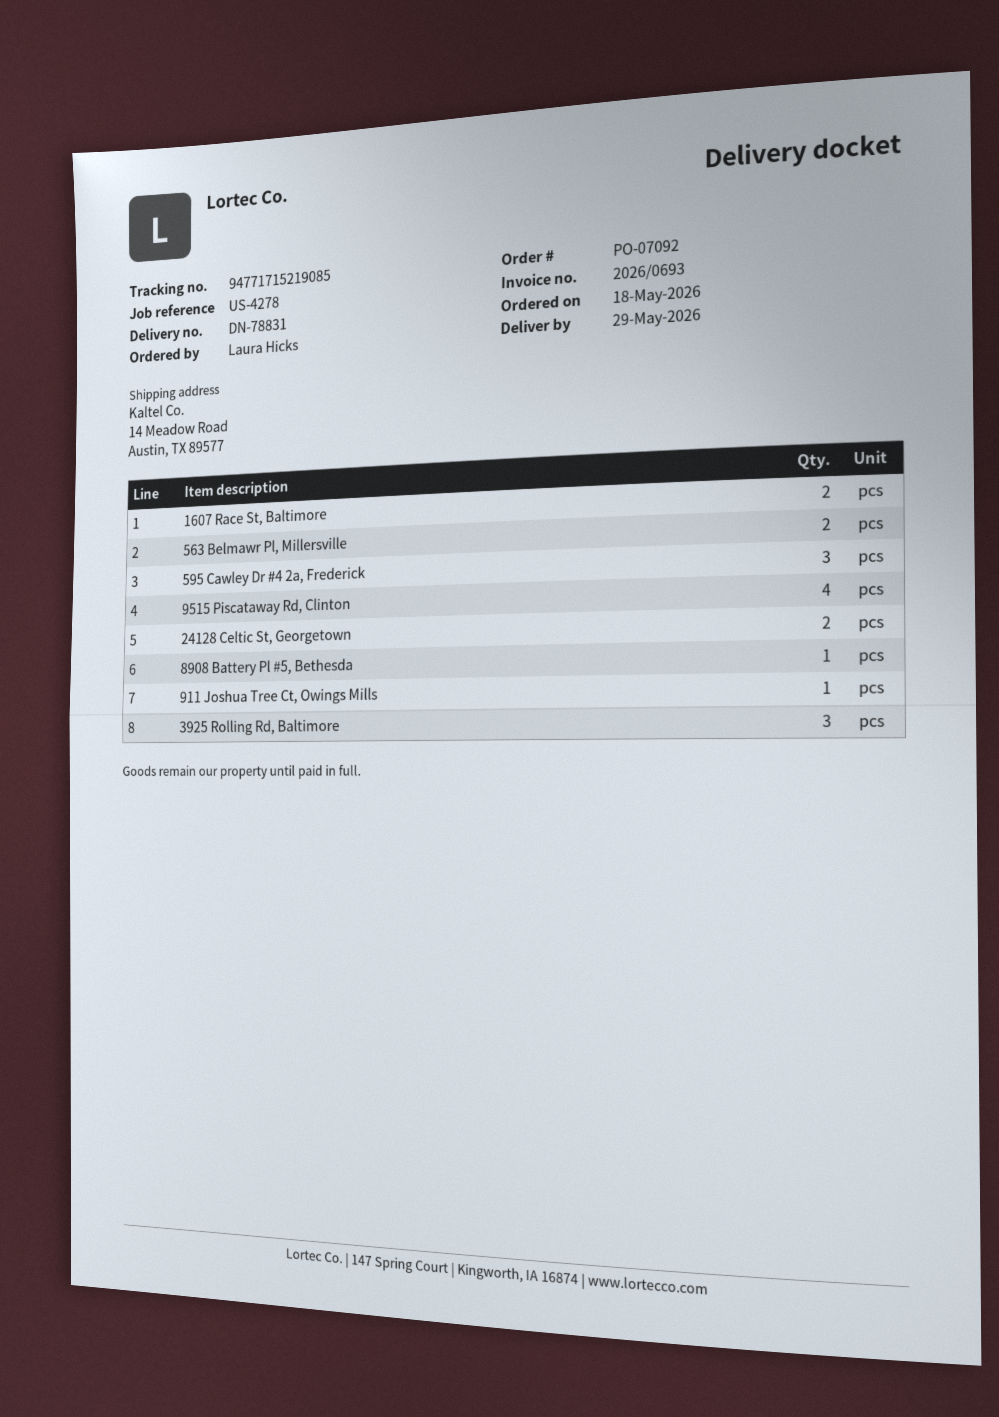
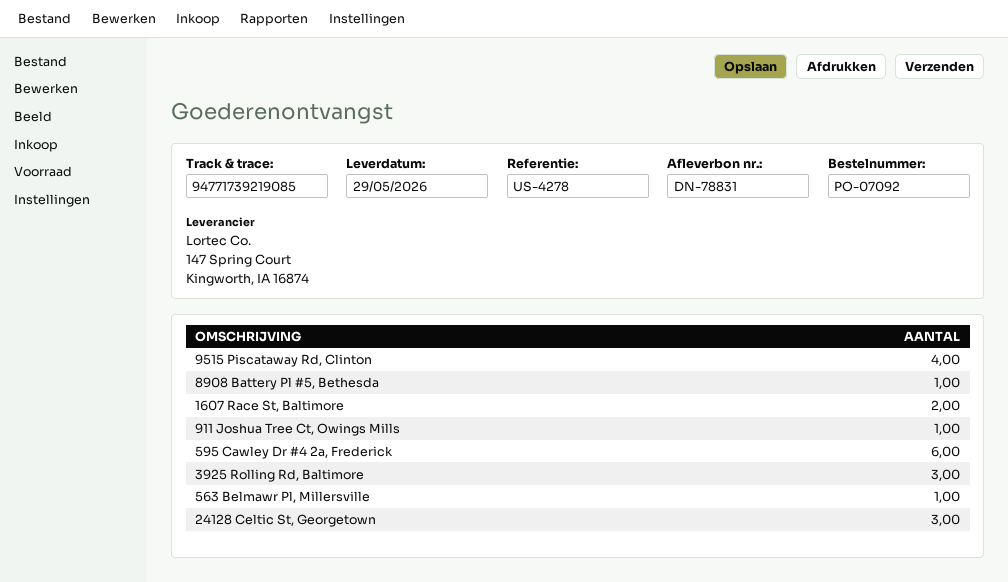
tracking number: 94771715219085 -> 94771739219085
563 Belmawr Pl, Millersville: 2 -> 1
595 Cawley Dr #4 2a, Frederick: 3 -> 6
24128 Celtic St, Georgetown: 2 -> 3

